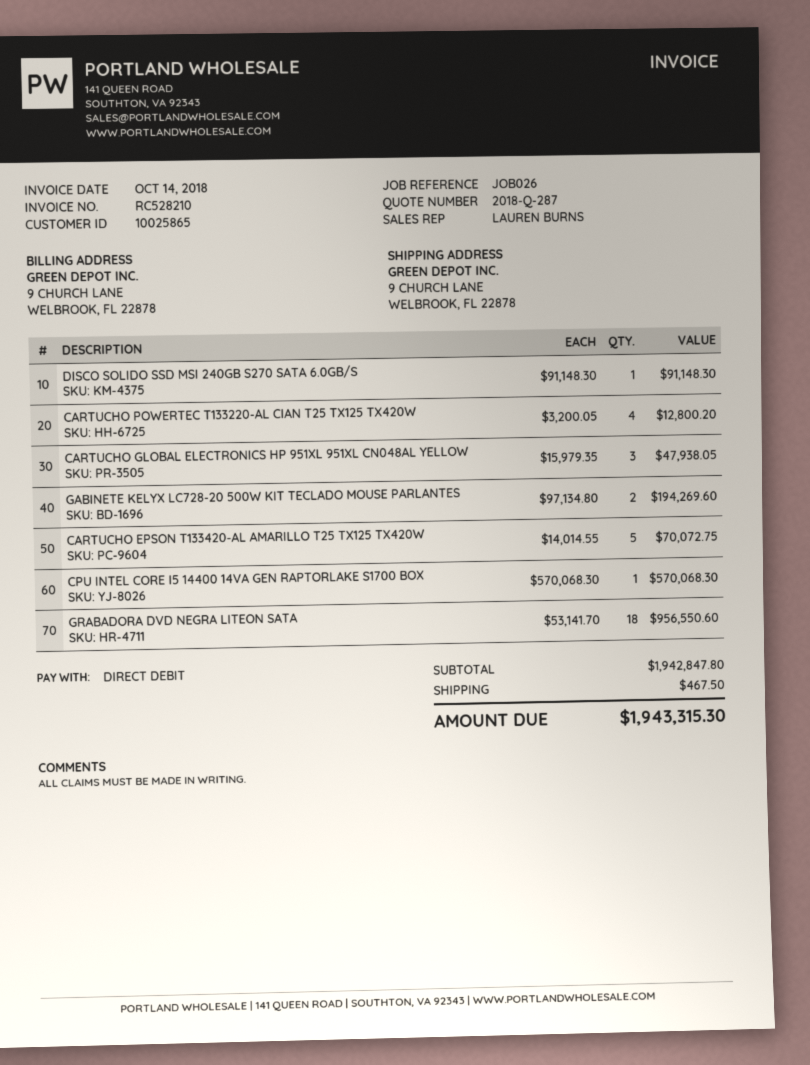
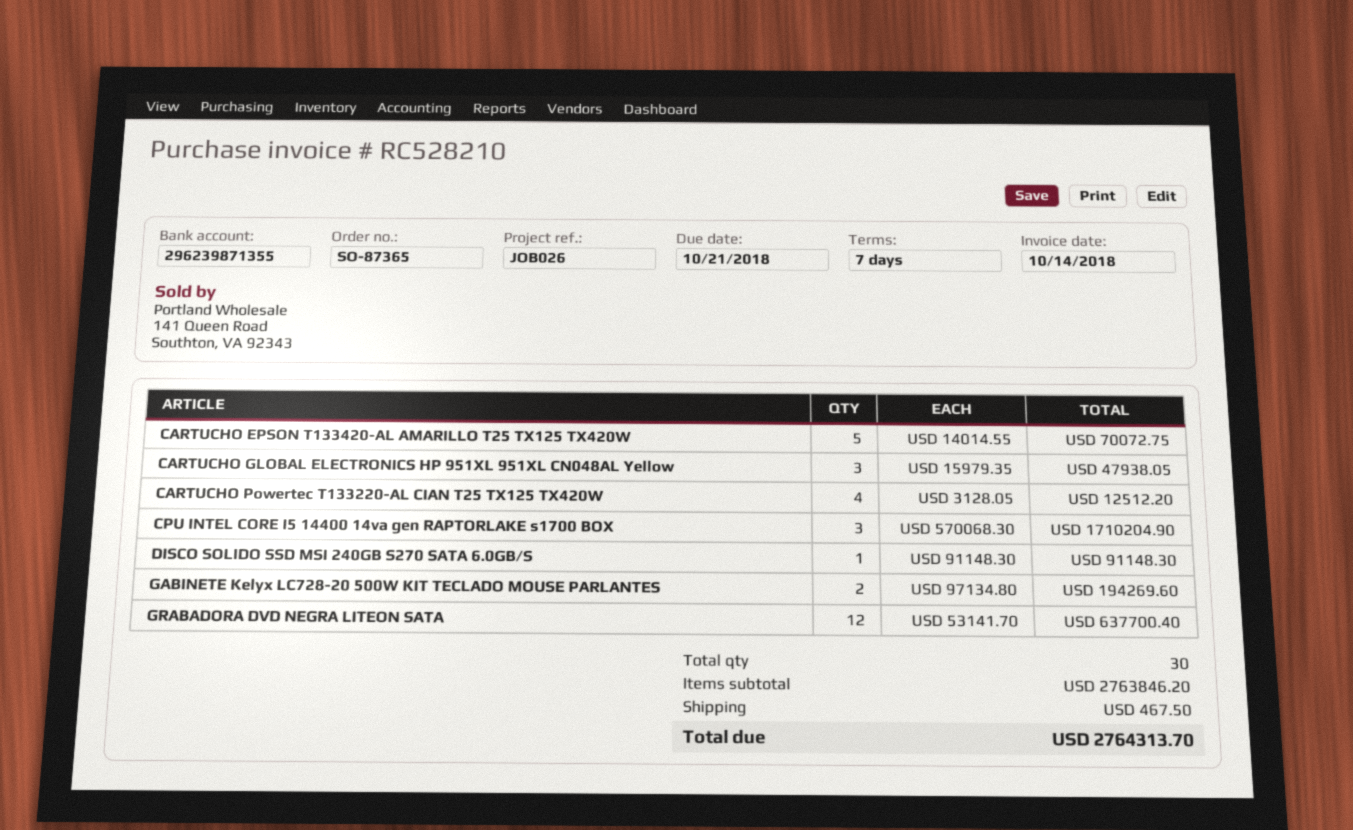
CARTUCHO POWERTEC T133220-AL CIAN T25 TX125 TX420W: 4 x 3200.05 = 12800.20 -> 4 x 3128.05 = 12512.20
CPU INTEL CORE I5 14400 14VA GEN RAPTORLAKE S1700 BOX: 1 x 570068.30 = 570068.30 -> 3 x 570068.30 = 1710204.90
GRABADORA DVD NEGRA LITEON SATA: 18 x 53141.70 = 956550.60 -> 12 x 53141.70 = 637700.40
subtotal: 1942847.80 -> 2763846.20
total: 1943315.30 -> 2764313.70

